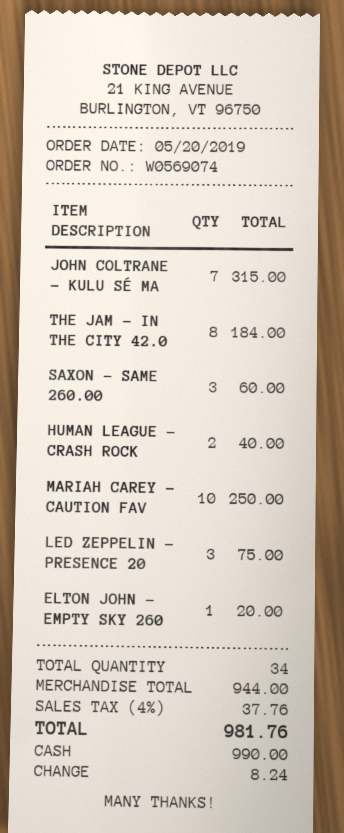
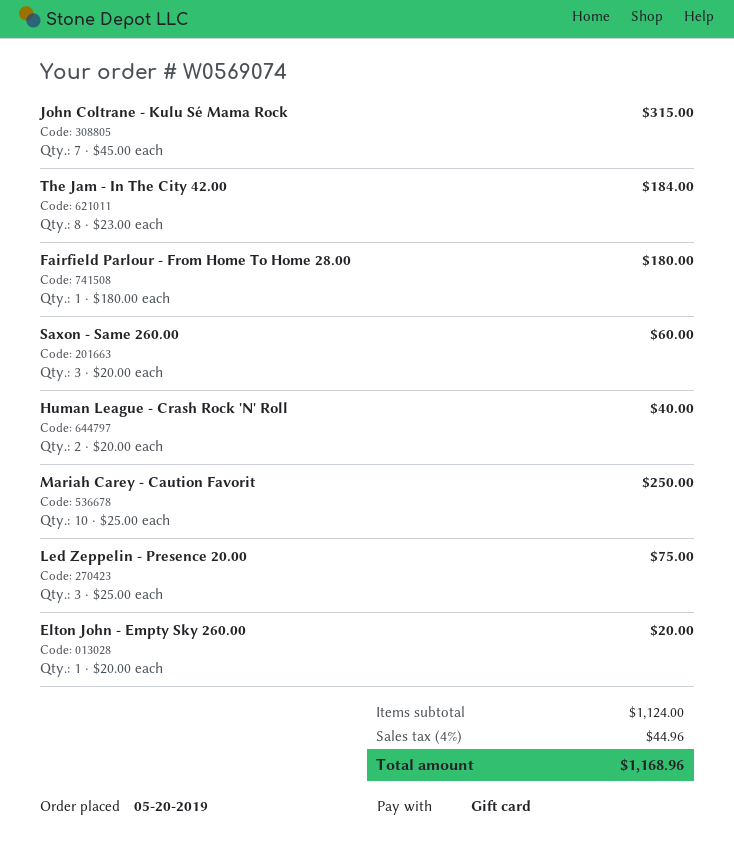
payment method: cash -> gift card
Fairfield Parlour - From Home To Home 28.00: none -> 1 for 180.00
subtotal: 944.00 -> 1124.00
tax: 4% = 37.76 -> 4% = 44.96
total: 981.76 -> 1168.96

